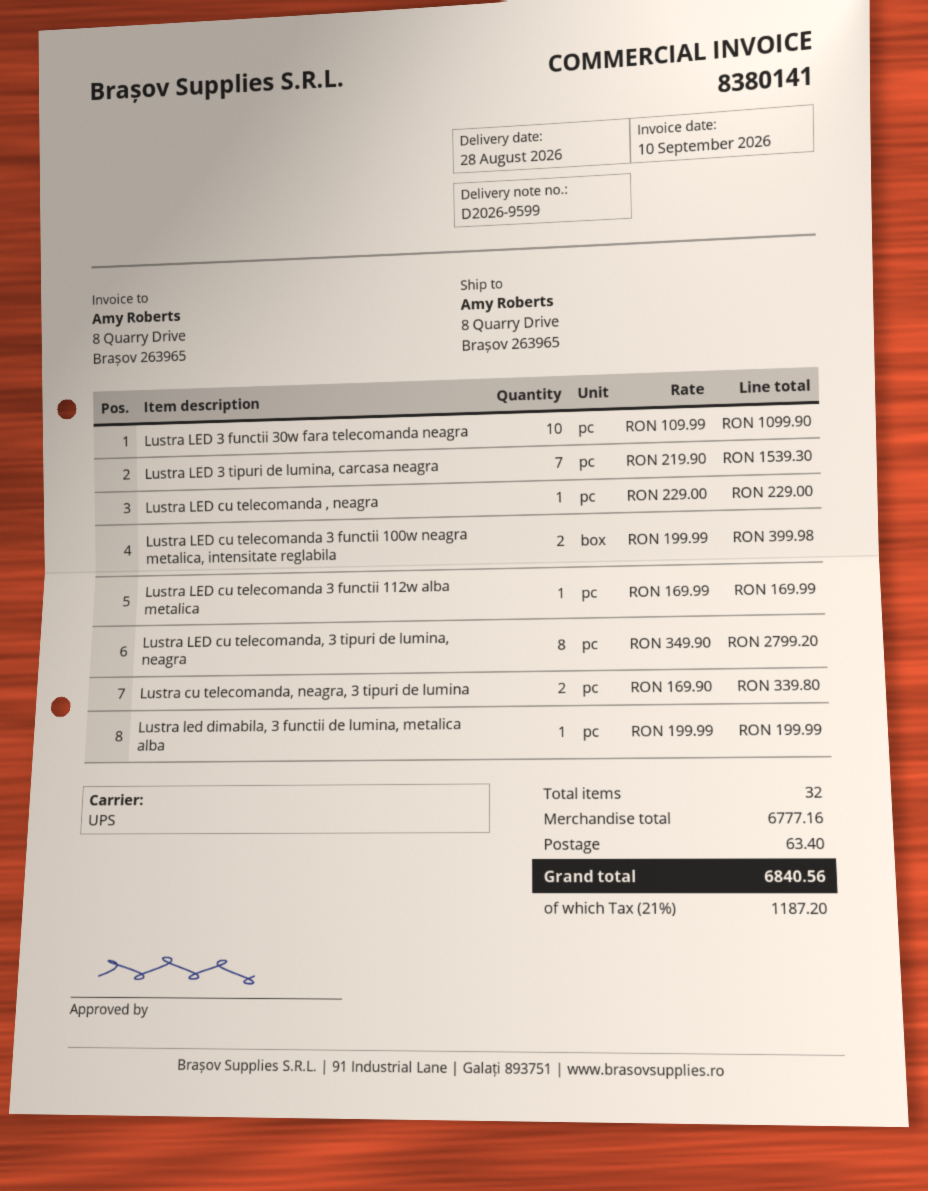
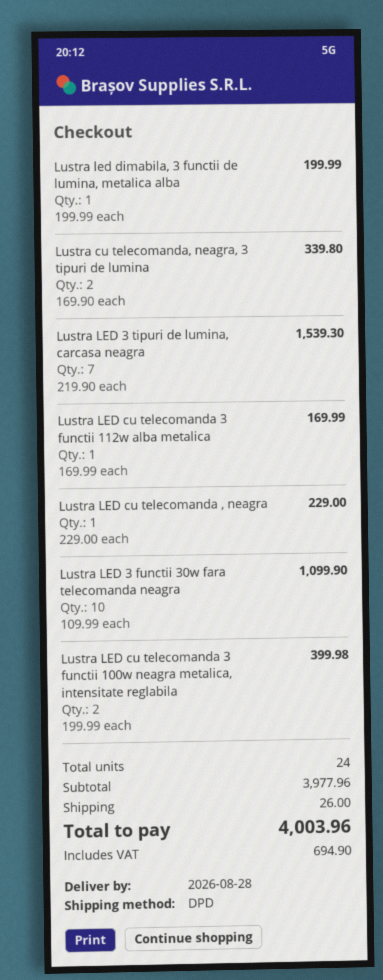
shipping method: UPS -> DPD
Lustra LED cu telecomanda, 3 tipuri de lumina, neagra: 8 x 349.90 = 2799.20 -> none
total quantity: 32 -> 24
subtotal: 6777.16 -> 3977.96
shipping: 63.40 -> 26.00
tax: 1187.20 -> 694.90
total: 6840.56 -> 4003.96

